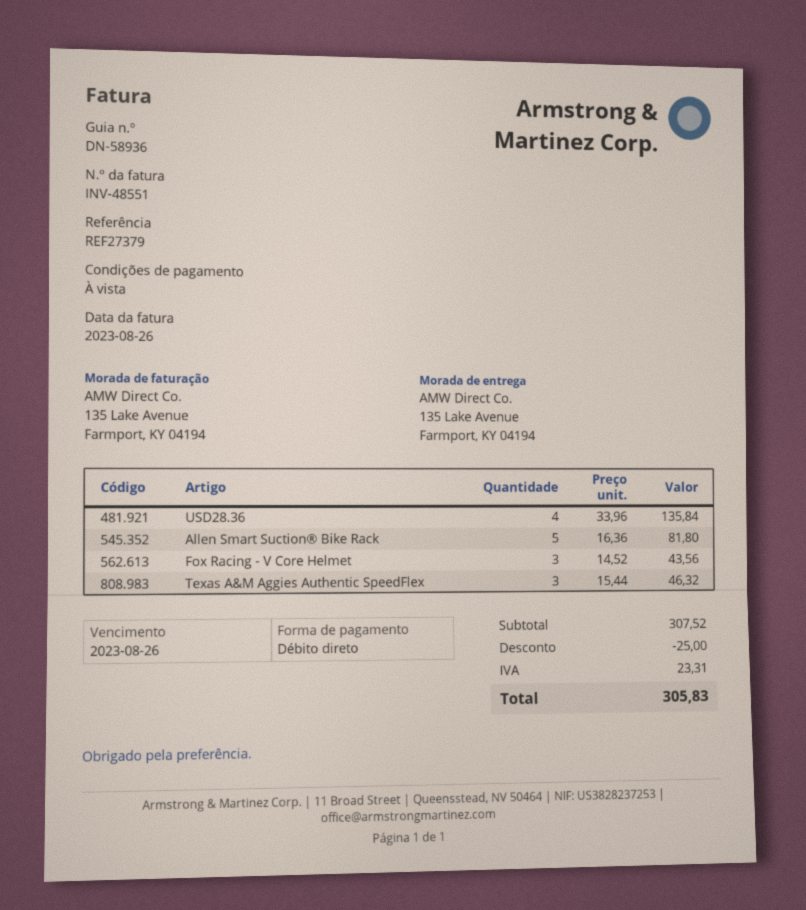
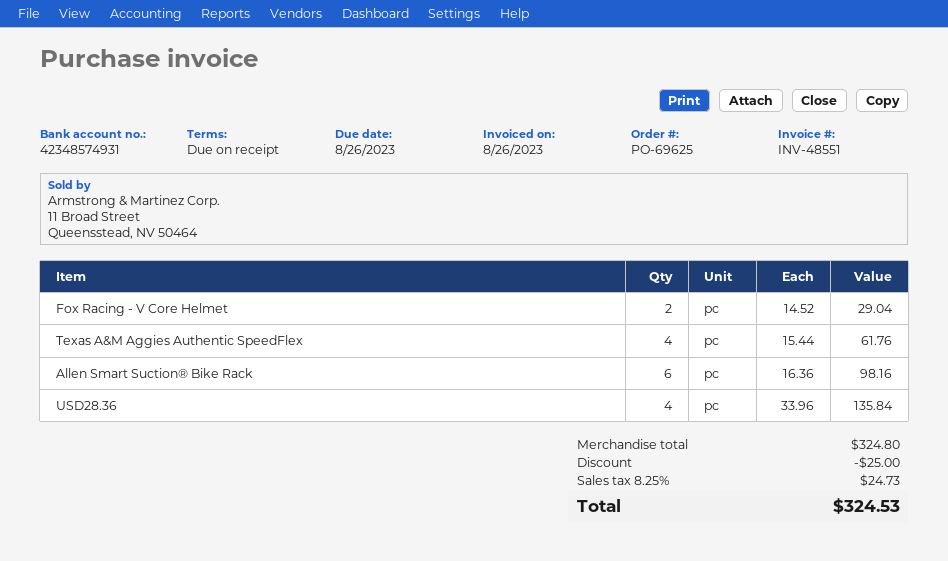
Allen Smart Suction® Bike Rack: 5 x 16.36 = 81.80 -> 6 x 16.36 = 98.16
Fox Racing - V Core Helmet: 3 x 14.52 = 43.56 -> 2 x 14.52 = 29.04
Texas A&M Aggies Authentic SpeedFlex: 3 x 15.44 = 46.32 -> 4 x 15.44 = 61.76
subtotal: 307.52 -> 324.80
tax: 23.31 -> 24.73
total: 305.83 -> 324.53

